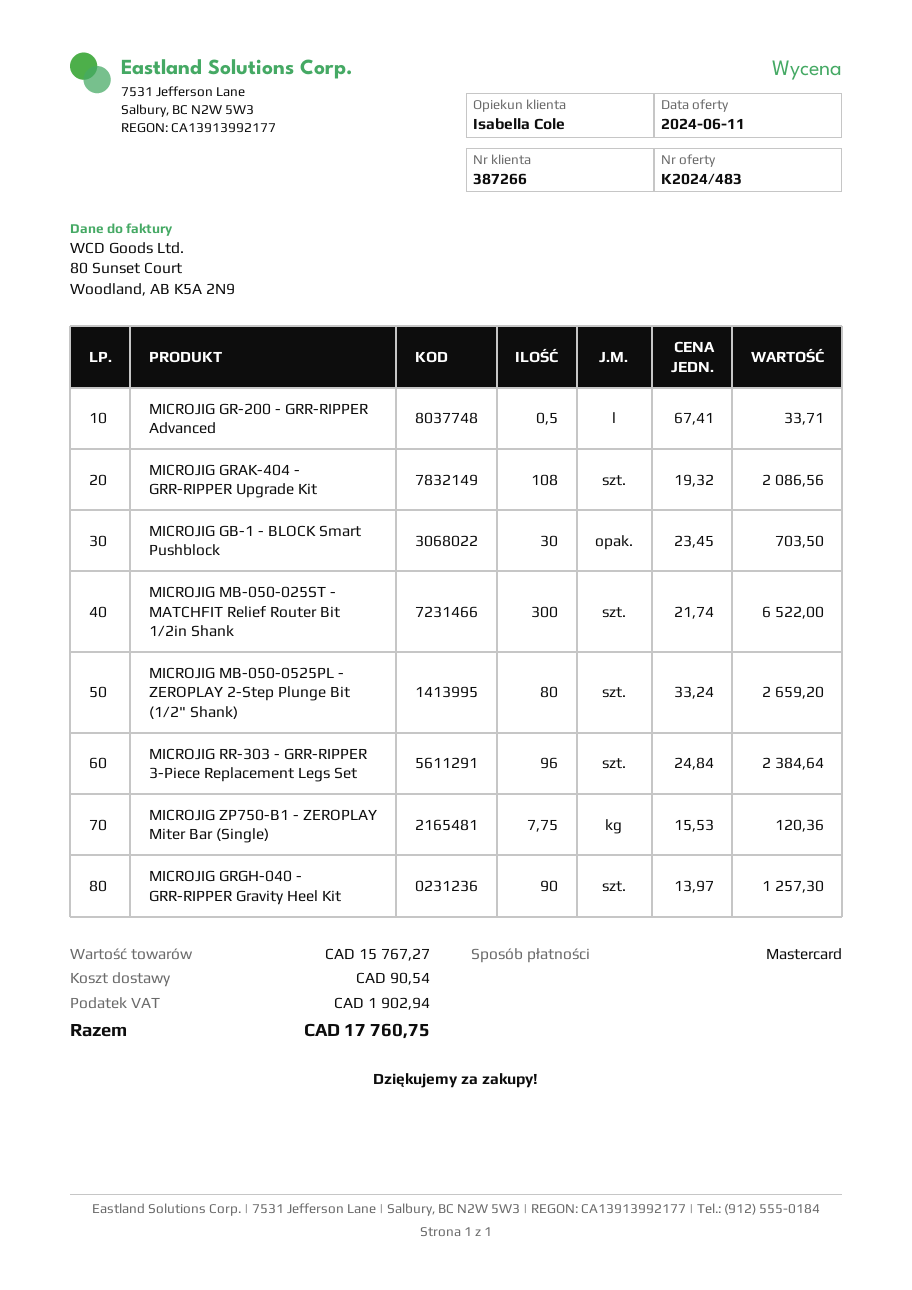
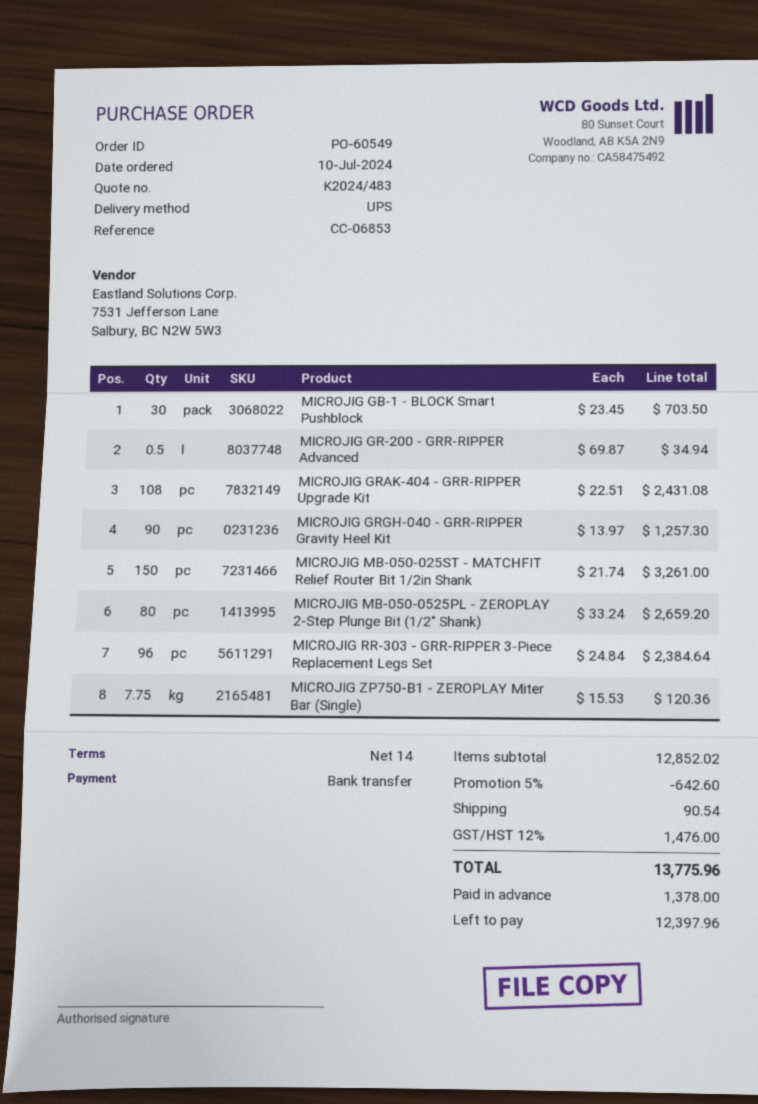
payment method: Mastercard -> bank transfer
MICROJIG GR-200 - GRR-RIPPER Advanced: 0.5 x 67.41 = 33.71 -> 0.5 x 69.87 = 34.94
MICROJIG GRAK-404 - GRR-RIPPER Upgrade Kit: 108 x 19.32 = 2086.56 -> 108 x 22.51 = 2431.08
MICROJIG MB-050-025ST - MATCHFIT Relief Router Bit 1/2in Shank: 300 x 21.74 = 6522.00 -> 150 x 21.74 = 3261.00
subtotal: 15767.27 -> 12852.02
discount: none -> 5% = 642.60
tax: 1902.94 -> 1476.00
total: 17760.75 -> 13775.96

